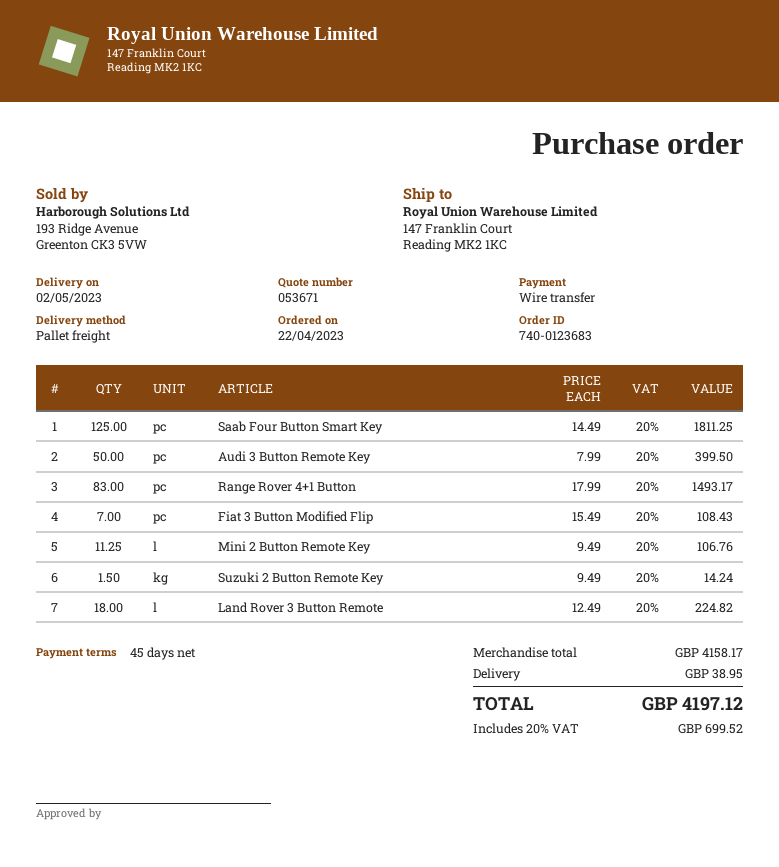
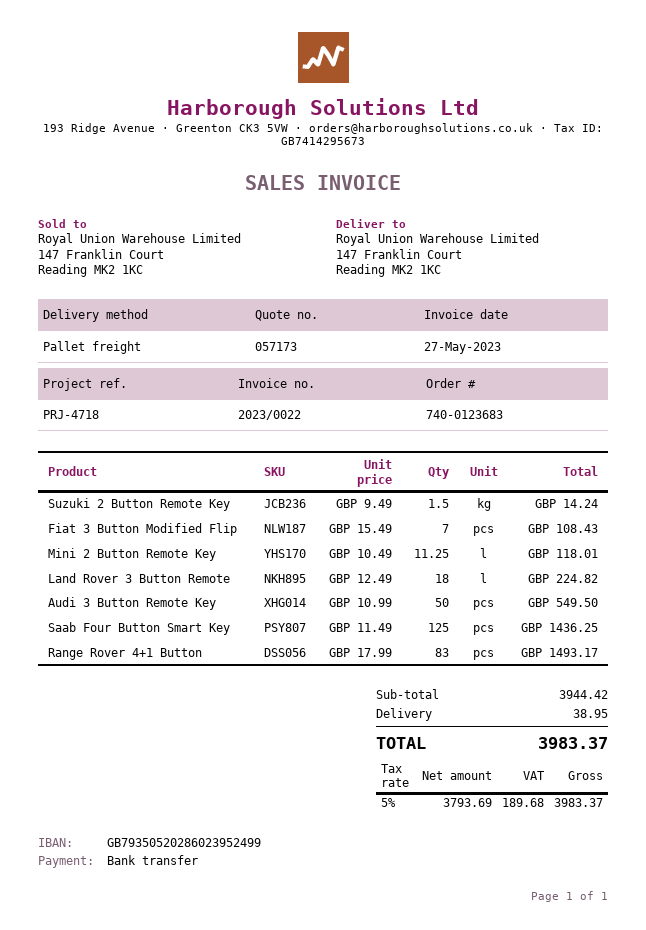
quote number: 053671 -> 057173
Saab Four Button Smart Key: 125 x 14.49 = 1811.25 -> 125 x 11.49 = 1436.25
Audi 3 Button Remote Key: 50 x 7.99 = 399.50 -> 50 x 10.99 = 549.50
Mini 2 Button Remote Key: 11.25 x 9.49 = 106.76 -> 11.25 x 10.49 = 118.01
subtotal: 4158.17 -> 3944.42
tax: 20% = 699.52 -> 5% = 189.68
total: 4197.12 -> 3983.37

